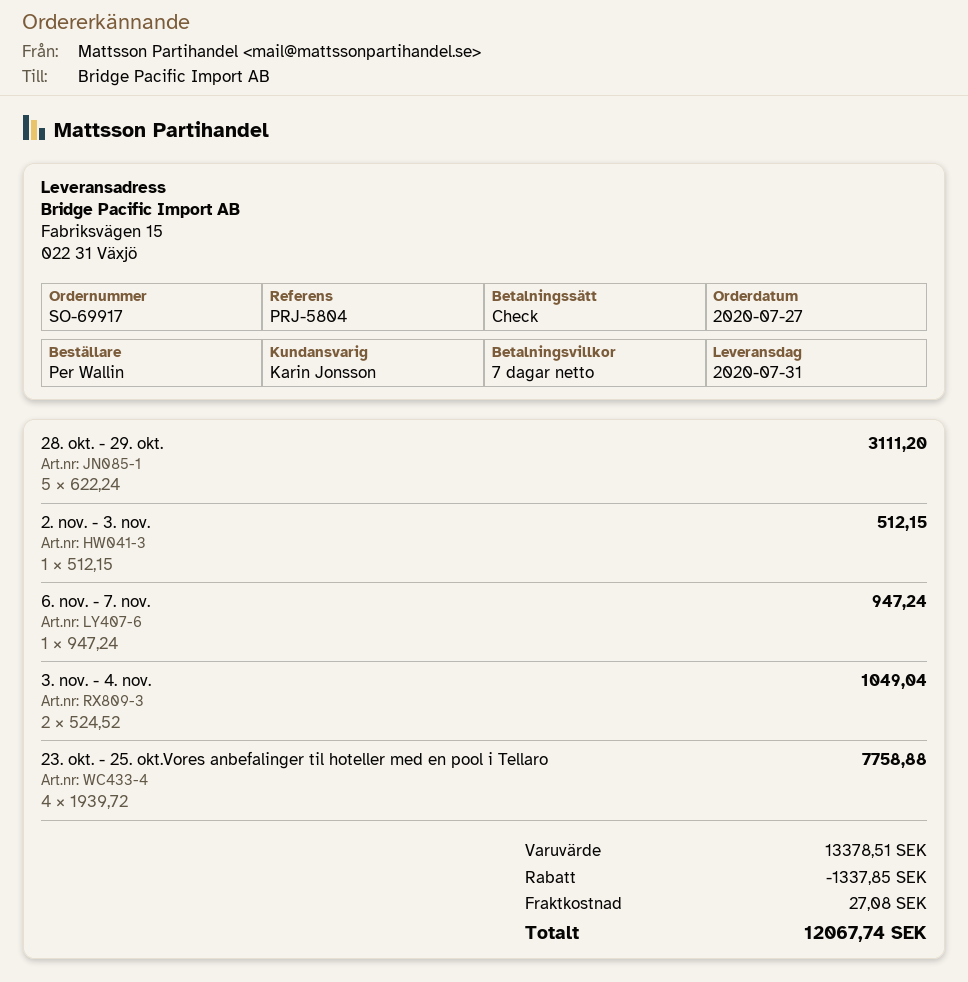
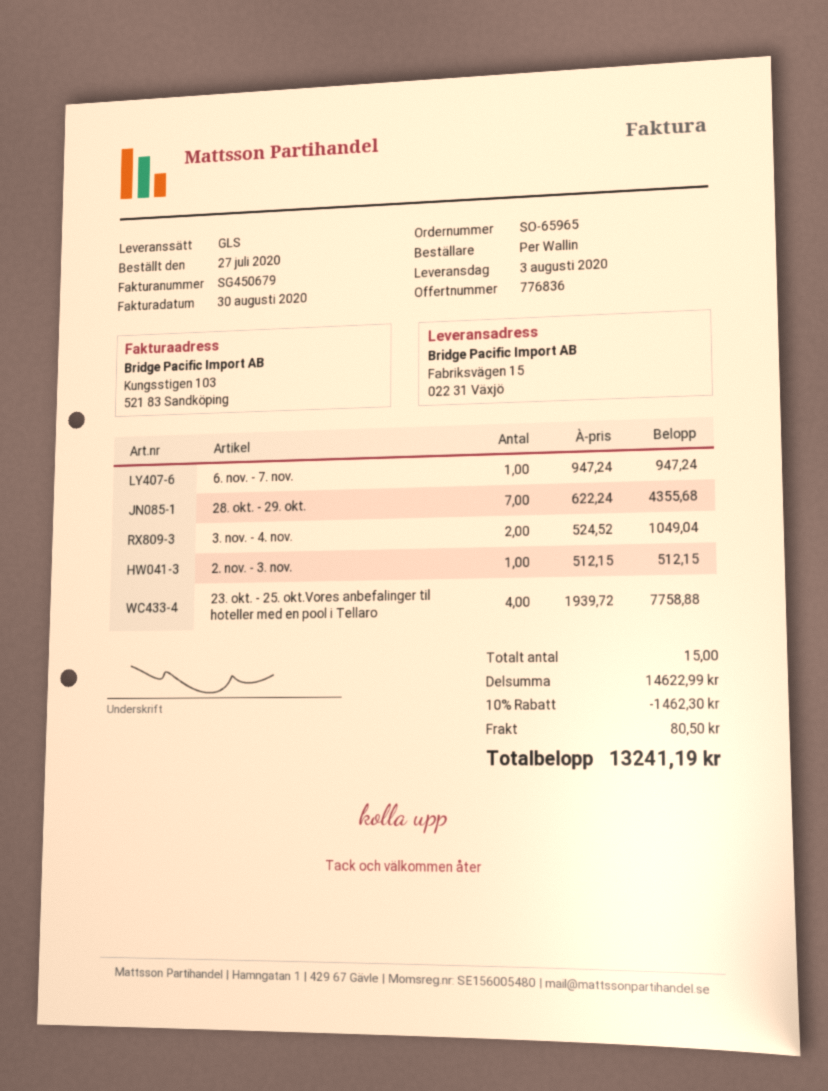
order number: SO-69917 -> SO-65965
delivery date: 2020-07-31 -> 2020-08-03
28. okt. - 29. okt.: 5 x 622.24 = 3111.20 -> 7 x 622.24 = 4355.68
subtotal: 13378.51 -> 14622.99
discount: 1337.85 -> 1462.30
shipping: 27.08 -> 80.50
total: 12067.74 -> 13241.19

